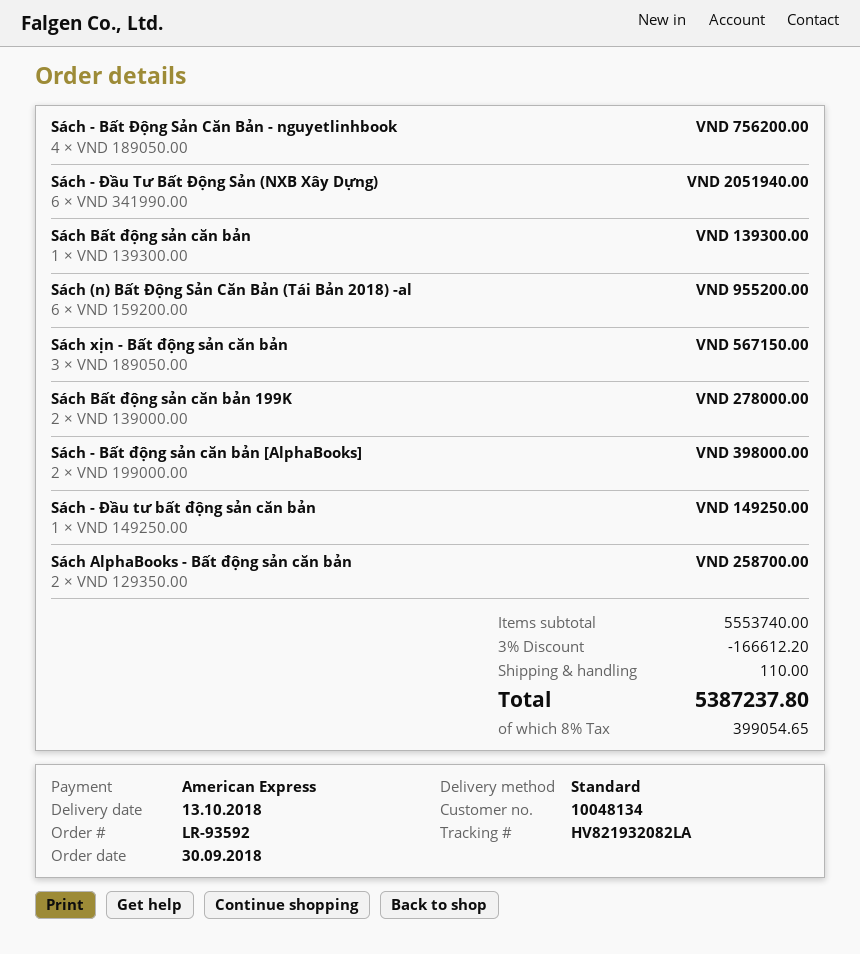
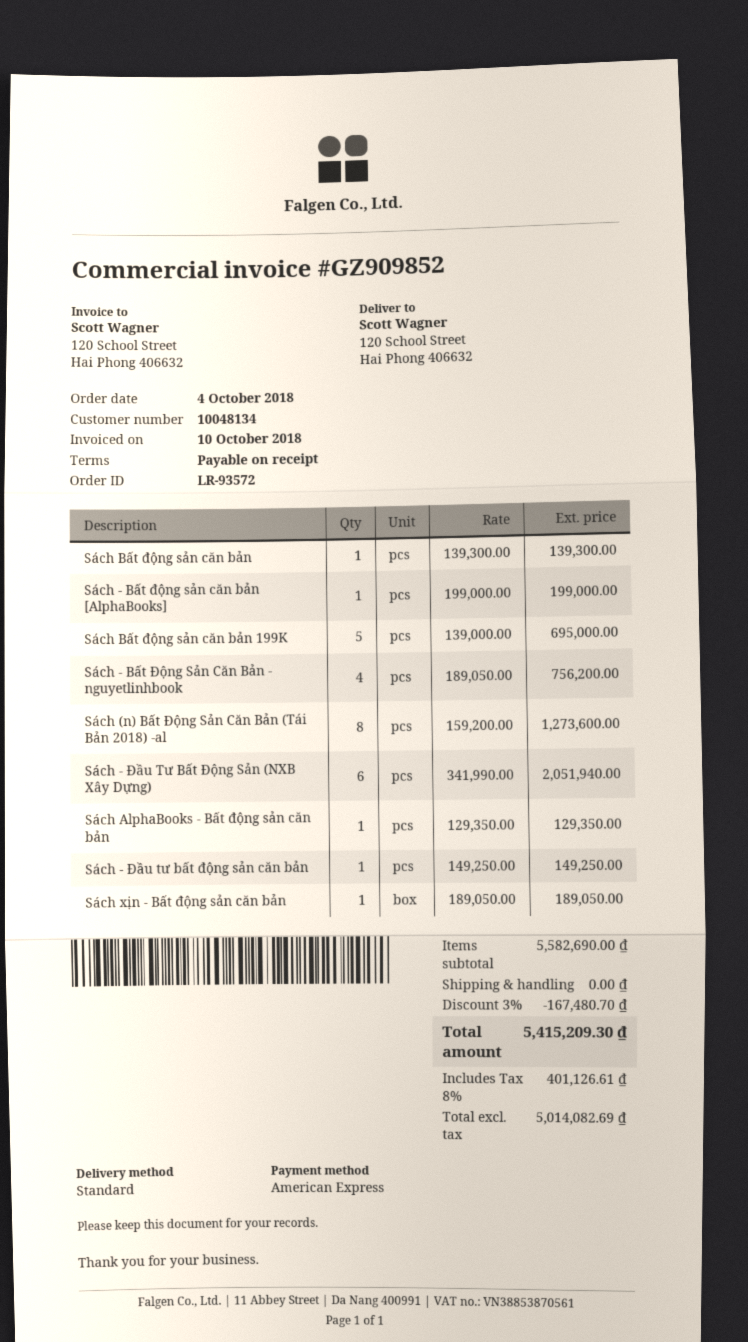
order number: LR-93592 -> LR-93572
order date: 2018-09-30 -> 2018-10-04
Sách (n) Bất Động Sản Căn Bản (Tái Bản 2018) -al: 6 x 159200.00 = 955200.00 -> 8 x 159200.00 = 1273600.00
Sách xịn - Bất động sản căn bản: 3 x 189050.00 = 567150.00 -> 1 x 189050.00 = 189050.00
Sách Bất động sản căn bản 199K: 2 x 139000.00 = 278000.00 -> 5 x 139000.00 = 695000.00
Sách - Bất động sản căn bản [AlphaBooks]: 2 x 199000.00 = 398000.00 -> 1 x 199000.00 = 199000.00
Sách AlphaBooks - Bất động sản căn bản: 2 x 129350.00 = 258700.00 -> 1 x 129350.00 = 129350.00
subtotal: 5553740.00 -> 5582690.00
discount: 3% = 166612.20 -> 3% = 167480.70
shipping: 110.00 -> 0.00
tax: 8% = 399054.65 -> 8% = 401126.61
total: 5387237.80 -> 5415209.30

